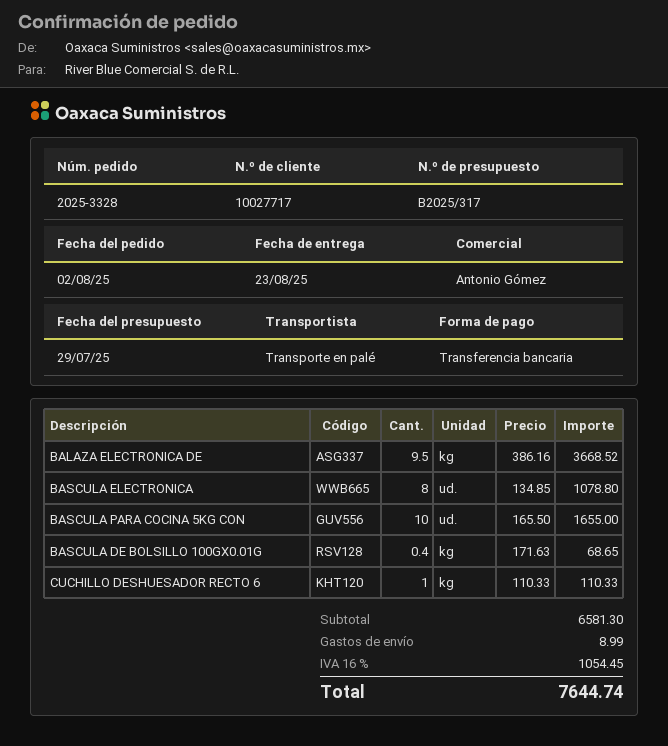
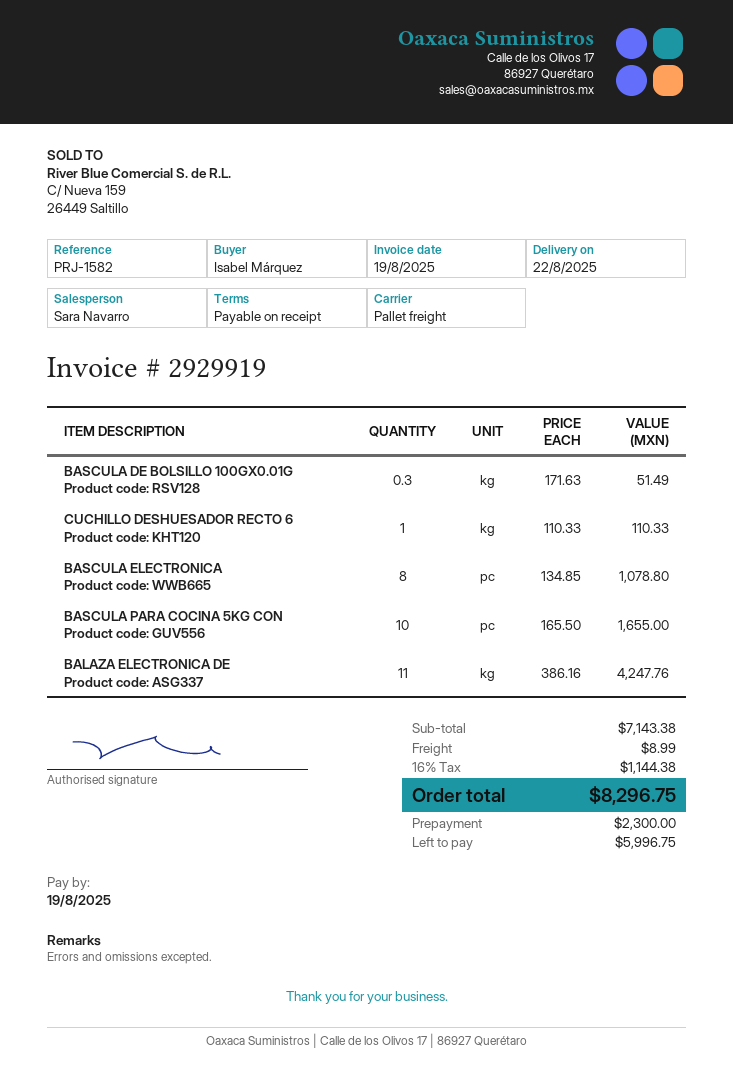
delivery date: 2025-08-23 -> 2025-08-22
sales rep: Antonio Gómez -> Sara Navarro
BALAZA ELECTRONICA DE: 9.5 x 386.16 = 3668.52 -> 11 x 386.16 = 4247.76
BASCULA DE BOLSILLO 100GX0.01G: 0.4 x 171.63 = 68.65 -> 0.3 x 171.63 = 51.49
subtotal: 6581.30 -> 7143.38
tax: 16% = 1054.45 -> 16% = 1144.38
total: 7644.74 -> 8296.75

